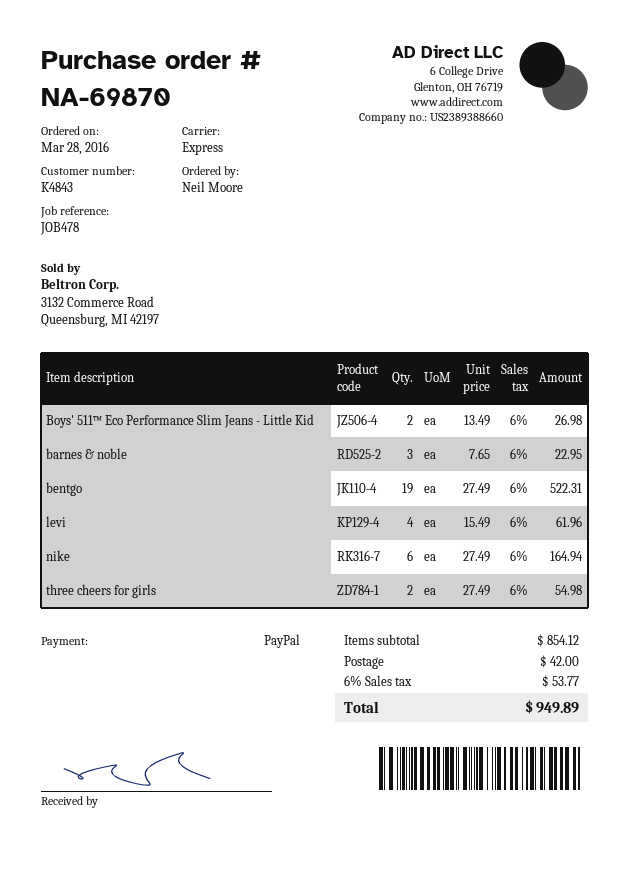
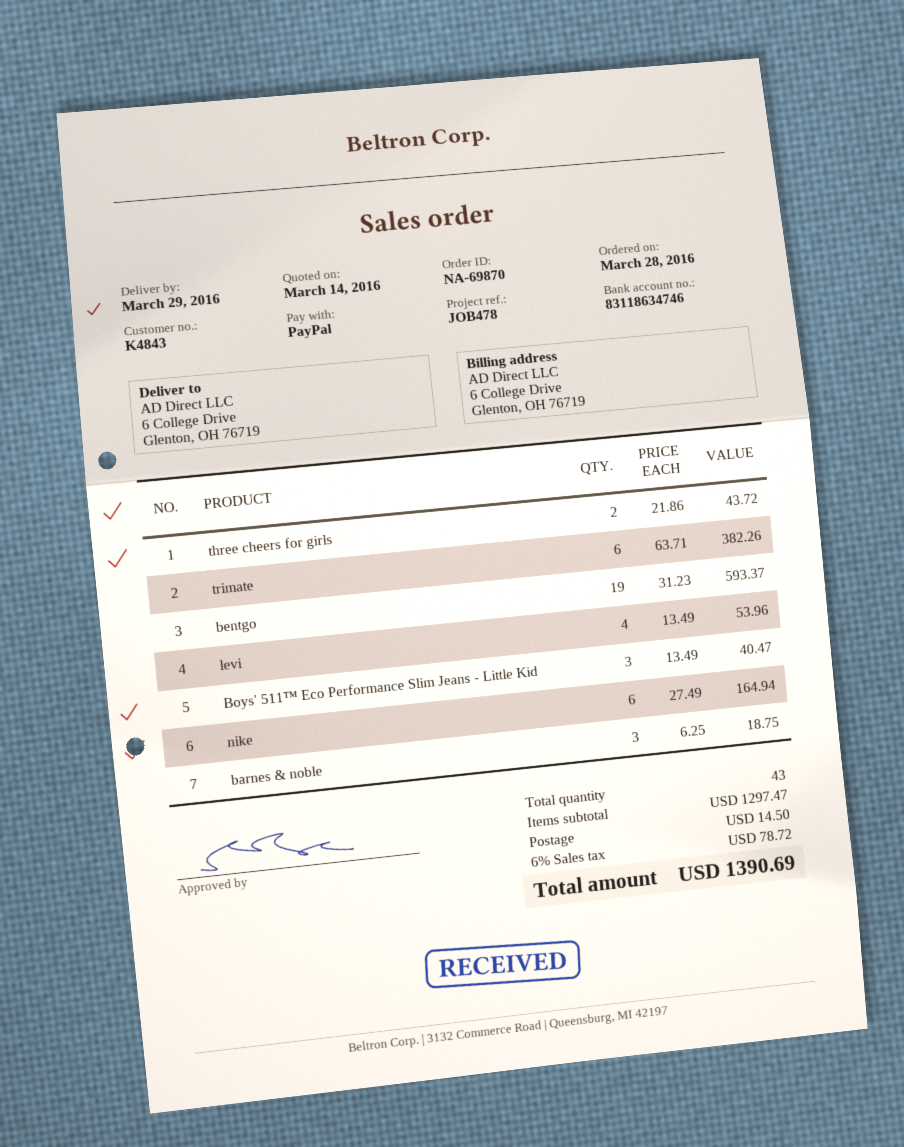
Boys' 511™ Eco Performance Slim Jeans - Little Kid: 2 x 13.49 = 26.98 -> 3 x 13.49 = 40.47
barnes & noble: 3 x 7.65 = 22.95 -> 3 x 6.25 = 18.75
bentgo: 19 x 27.49 = 522.31 -> 19 x 31.23 = 593.37
levi: 4 x 15.49 = 61.96 -> 4 x 13.49 = 53.96
three cheers for girls: 2 x 27.49 = 54.98 -> 2 x 21.86 = 43.72
trimate: none -> 6 x 63.71 = 382.26
subtotal: 854.12 -> 1297.47
shipping: 42.00 -> 14.50
tax: 6% = 53.77 -> 6% = 78.72
total: 949.89 -> 1390.69

